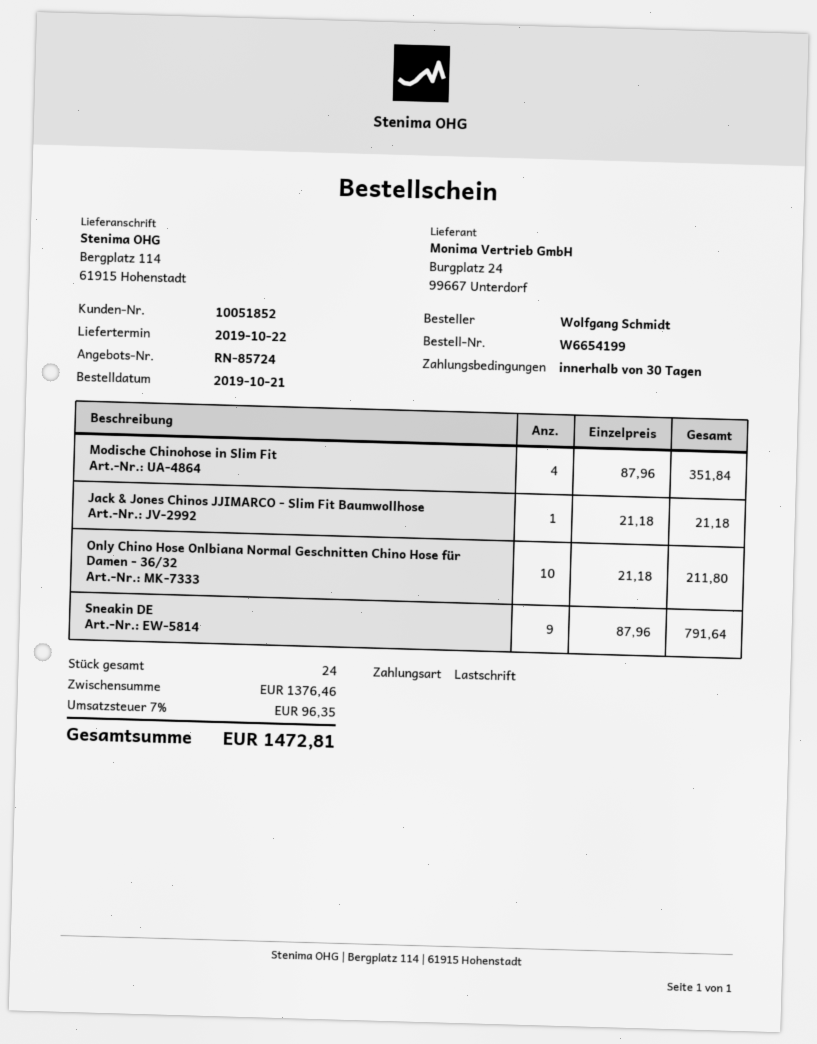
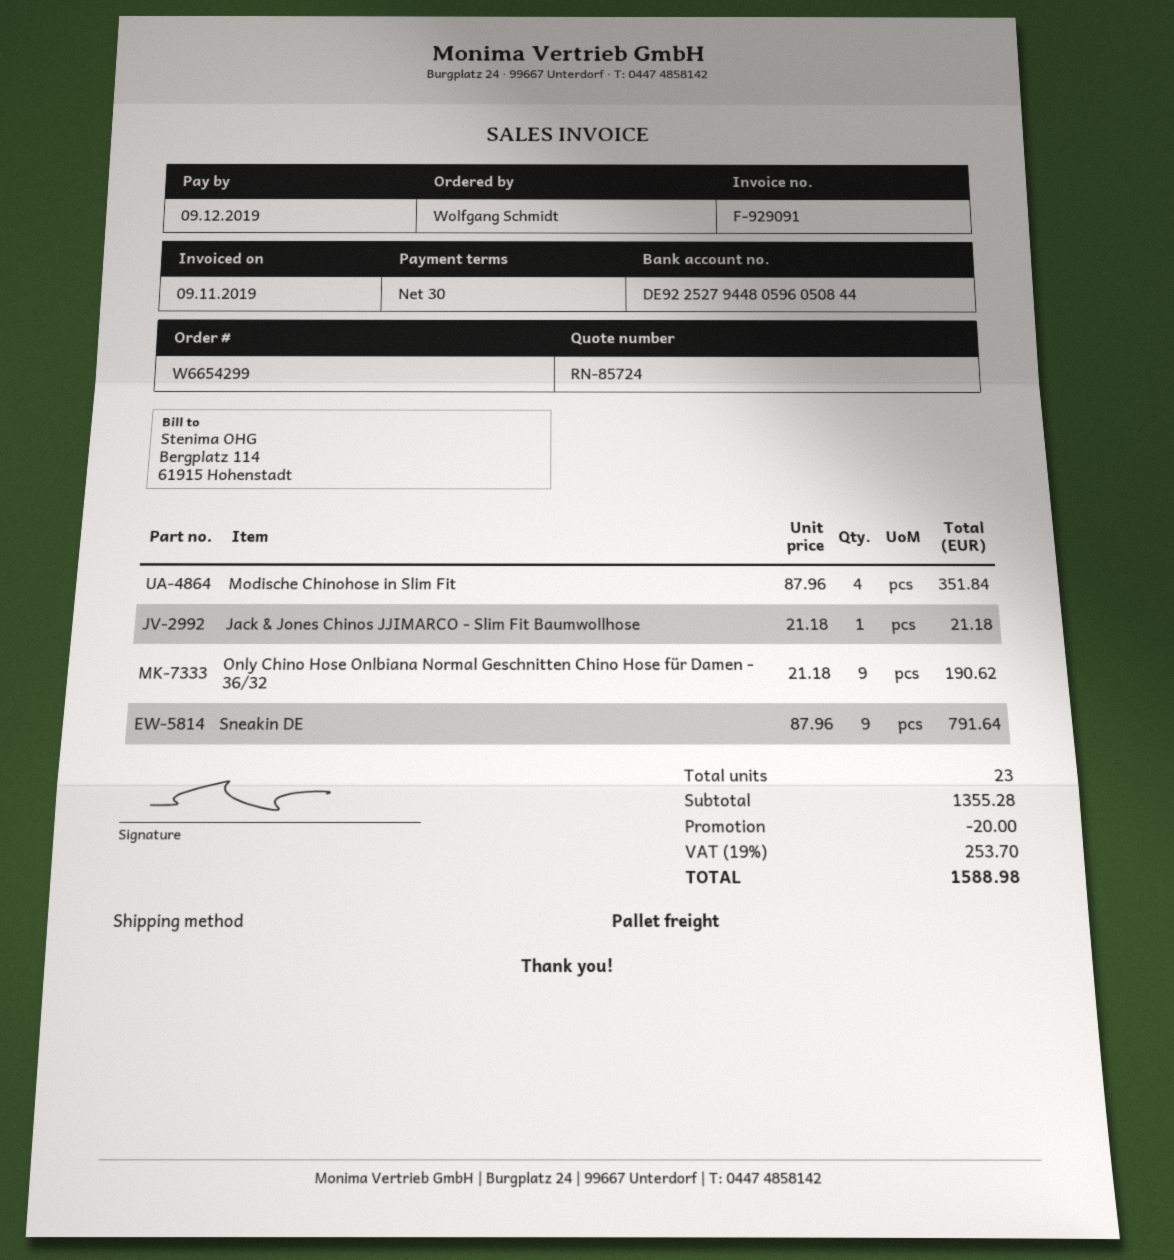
order number: W6654199 -> W6654299
Only Chino Hose Onlbiana Normal Geschnitten Chino Hose für Damen - 36/32: 10 x 21.18 = 211.80 -> 9 x 21.18 = 190.62
total quantity: 24 -> 23
subtotal: 1376.46 -> 1355.28
discount: none -> 20.00
tax: 7% = 96.35 -> 19% = 253.70
total: 1472.81 -> 1588.98

